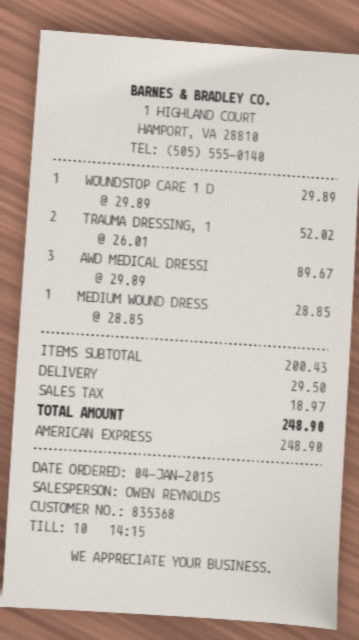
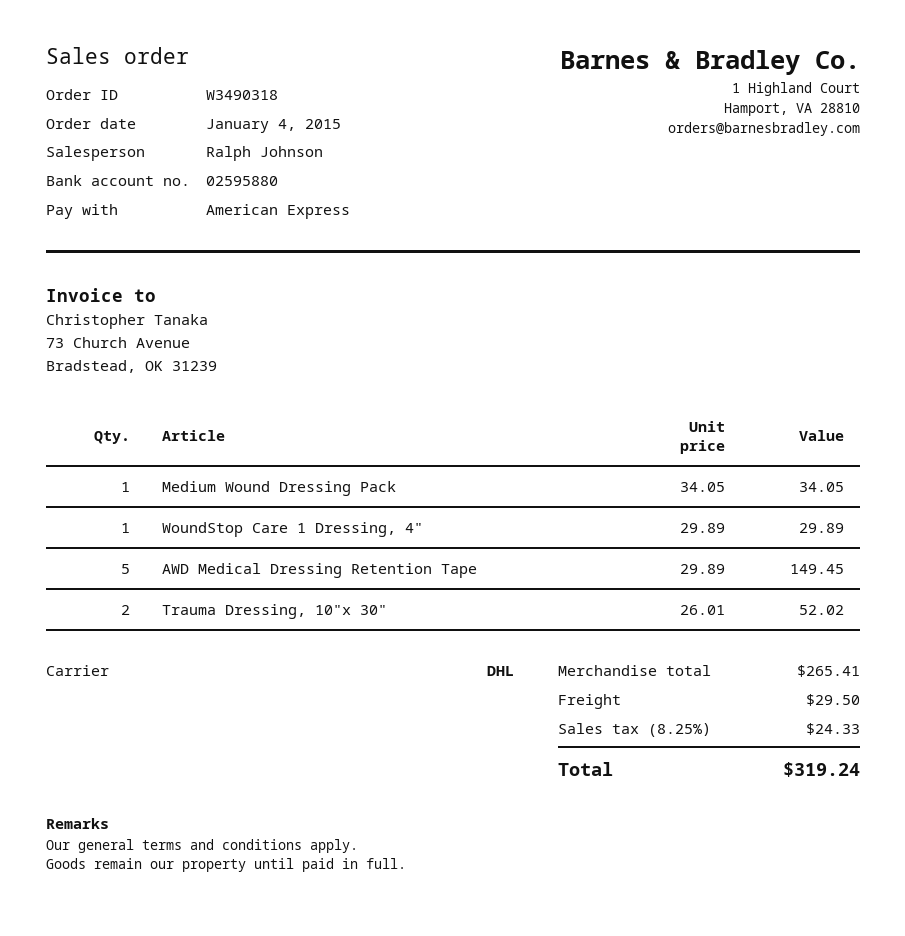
sales rep: OWEN REYNOLDS -> Ralph Johnson
AWD MEDICAL DRESSI: 3 x 29.89 = 89.67 -> 5 x 29.89 = 149.45
MEDIUM WOUND DRESS: 1 x 28.85 = 28.85 -> 1 x 34.05 = 34.05
subtotal: 200.43 -> 265.41
tax: 18.97 -> 24.33
total: 248.90 -> 319.24

